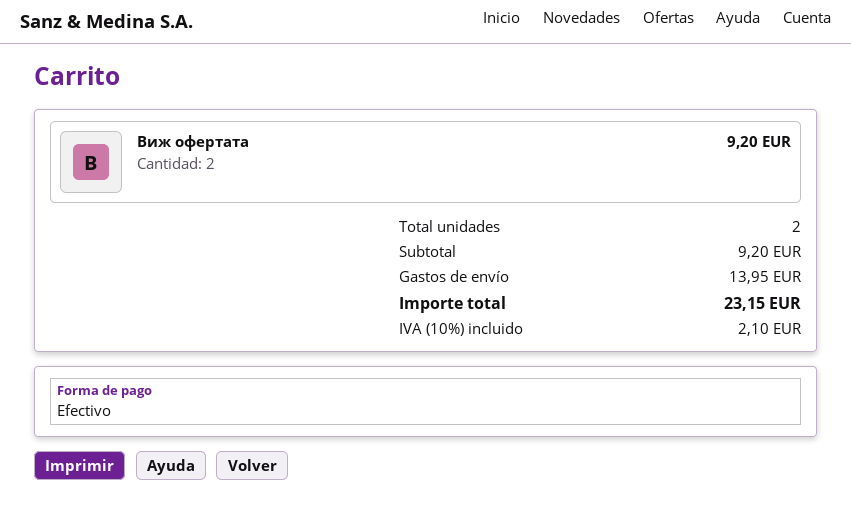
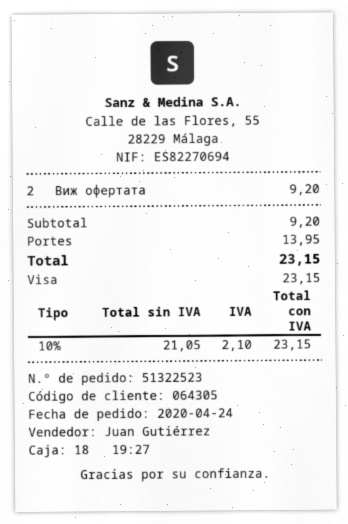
payment method: cash -> Visa

